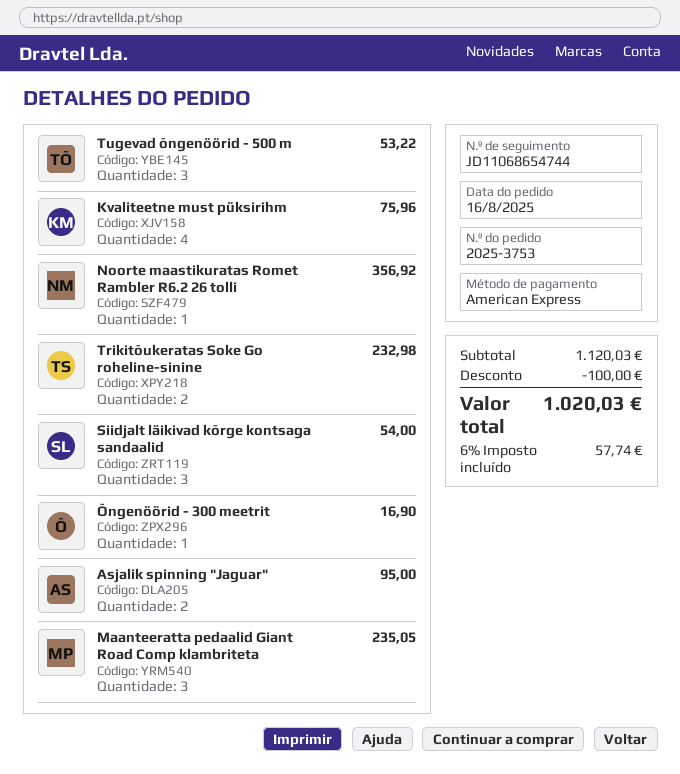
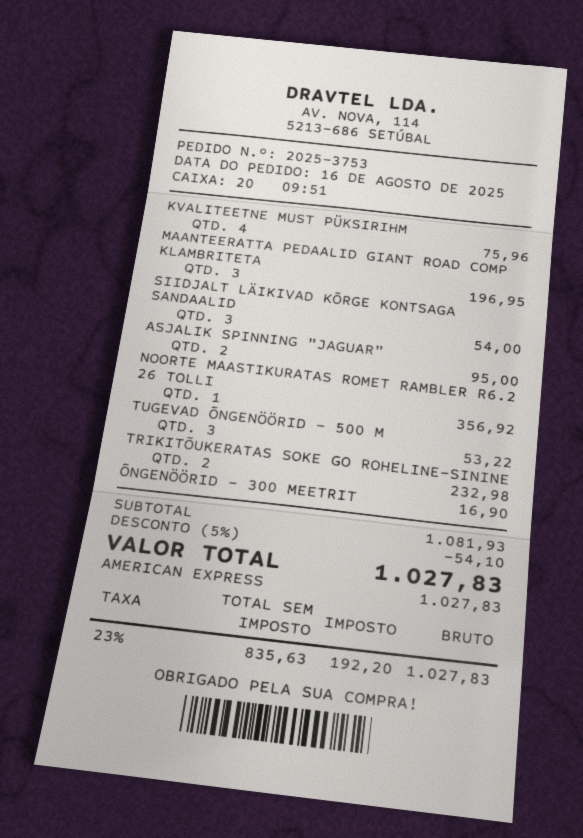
Maanteeratta pedaalid Giant Road Comp klambriteta: 3 for 235.05 -> 3 for 196.95
subtotal: 1120.03 -> 1081.93
discount: 100.00 -> 54.10
tax: 6% = 57.74 -> 23% = 192.20
total: 1020.03 -> 1027.83

